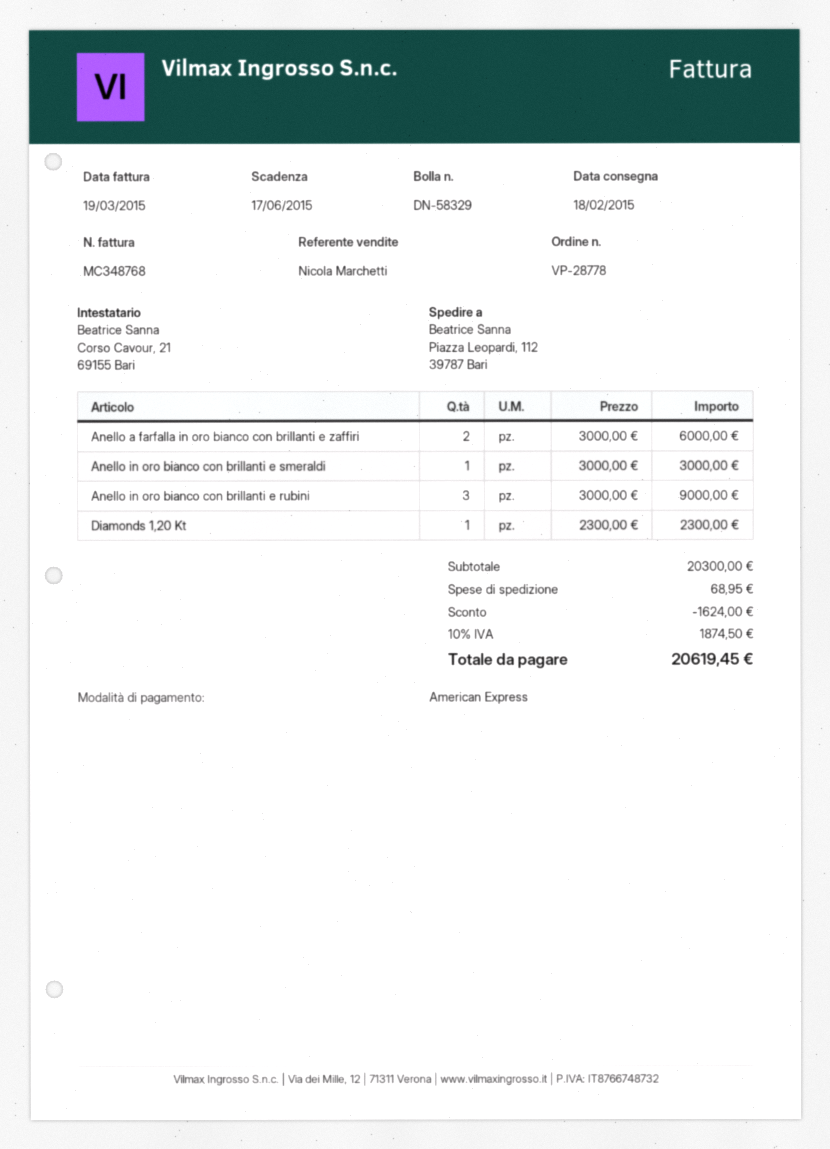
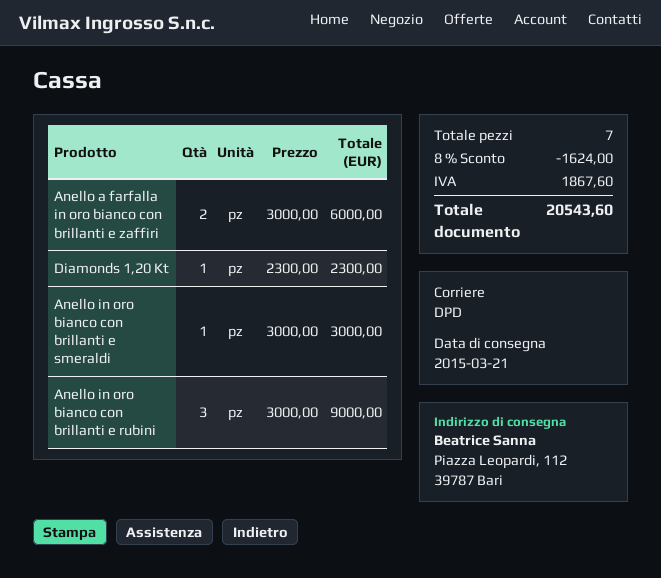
delivery date: 2015-02-18 -> 2015-03-21
shipping: 68.95 -> none
tax: 1874.50 -> 1867.60
total: 20619.45 -> 20543.60

